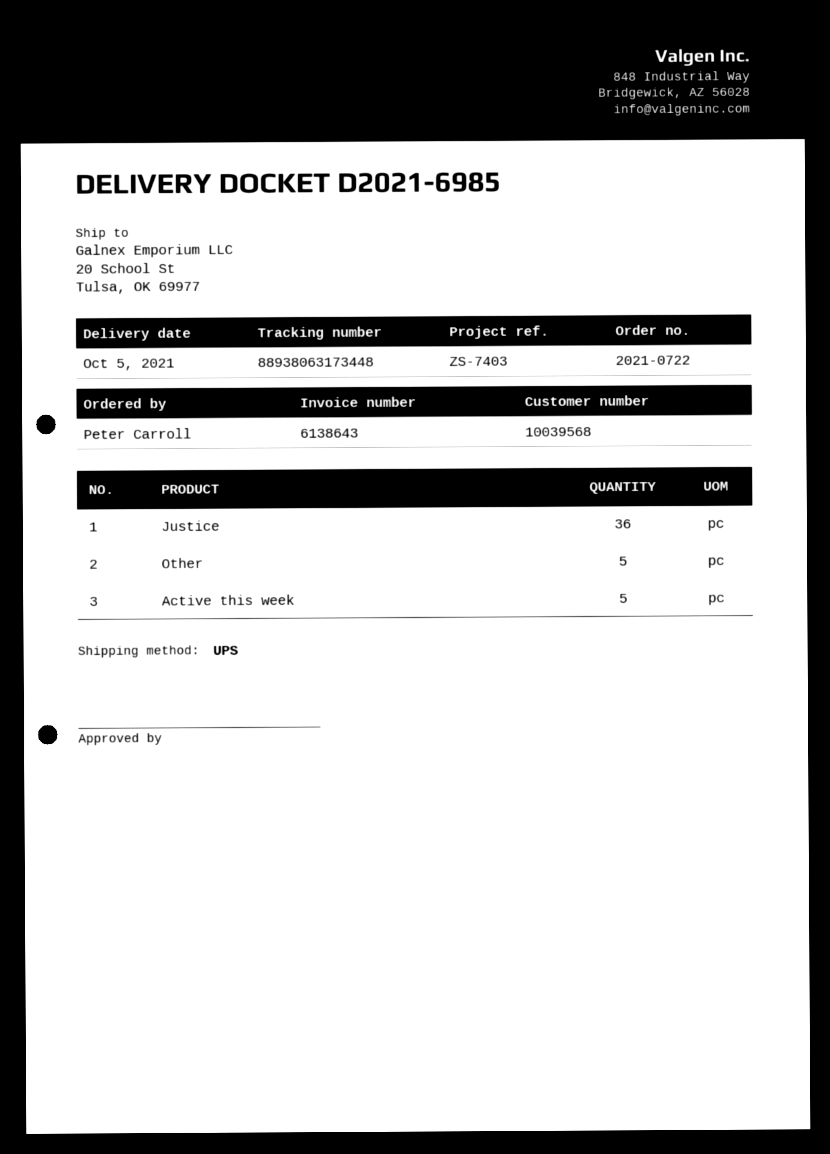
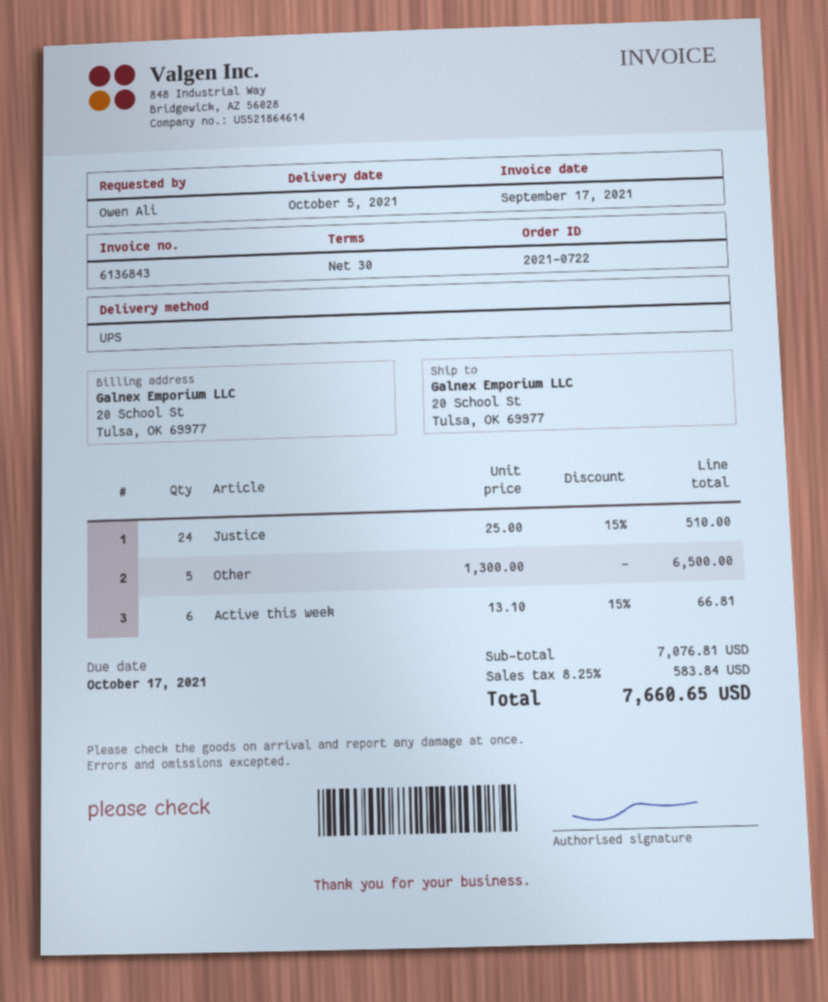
invoice number: 6138643 -> 6136843
ordered by: Peter Carroll -> Owen Ali
Justice: 36 -> 24
Active this week: 5 -> 6

